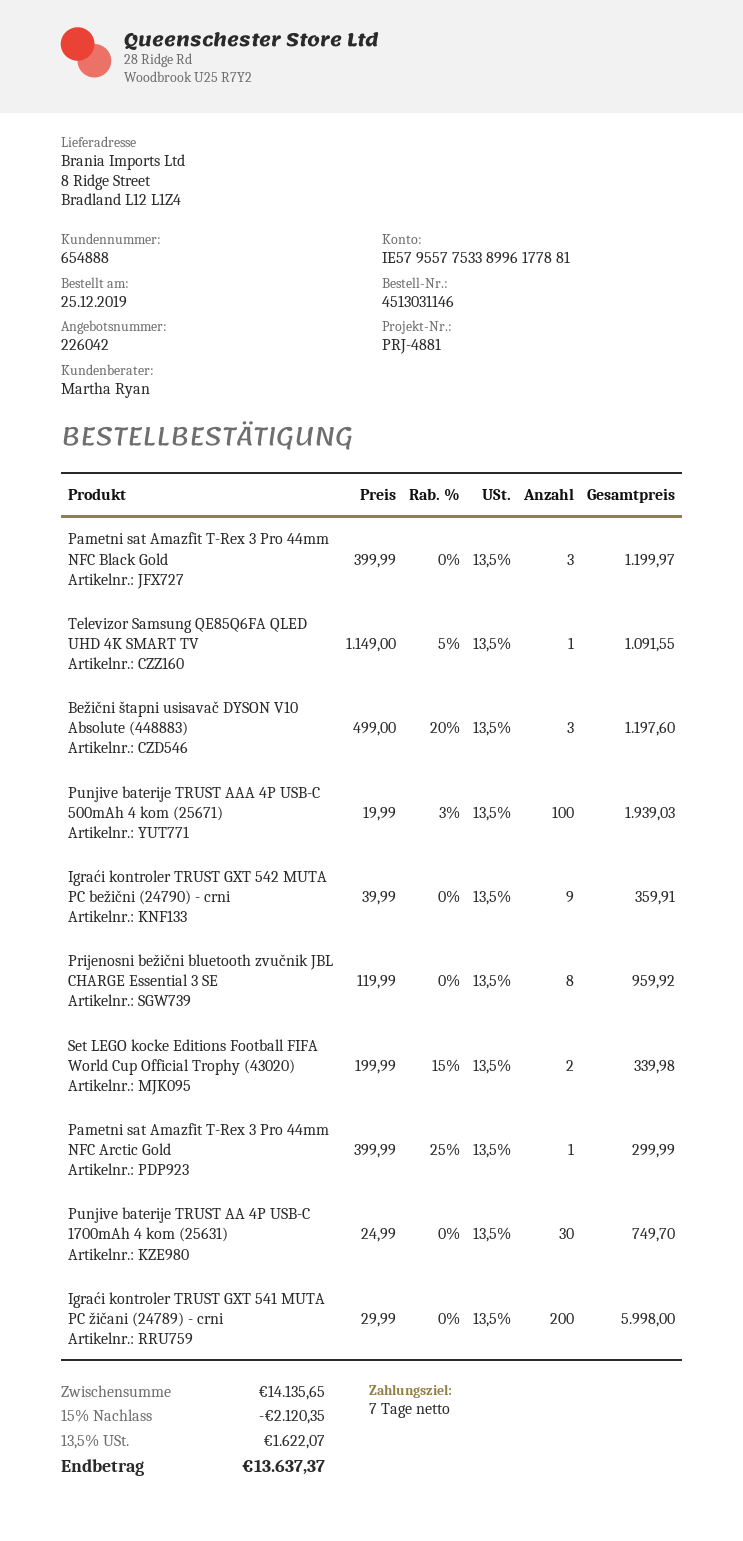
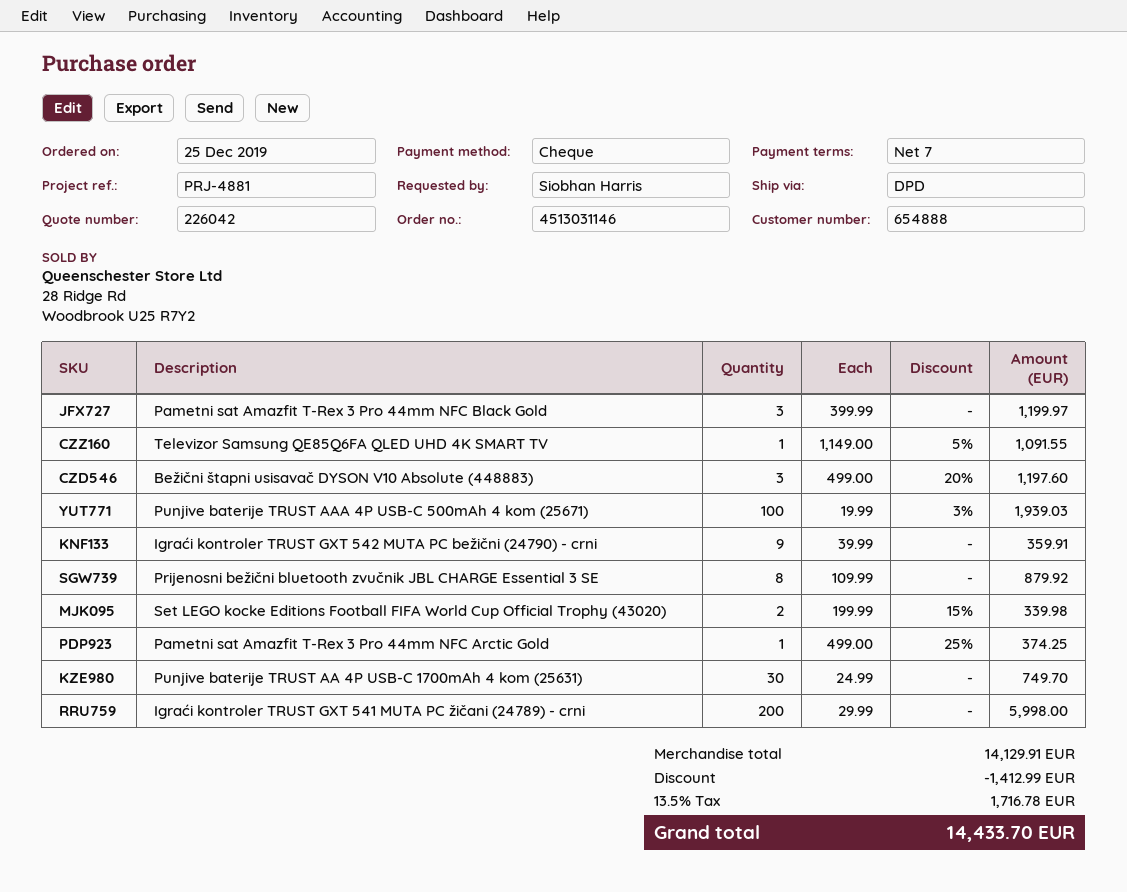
Prijenosni bežični bluetooth zvučnik JBL CHARGE Essential 3 SE: 8 x 119.99 = 959.92 -> 8 x 109.99 = 879.92
Pametni sat Amazfit T-Rex 3 Pro 44mm NFC Arctic Gold: 1 x 399.99 - 25% = 299.99 -> 1 x 499.00 - 25% = 374.25
subtotal: 14135.65 -> 14129.91
discount: 2120.35 -> 1412.99
tax: 13.5% = 1622.07 -> 13.5% = 1716.78
total: 13637.37 -> 14433.70

